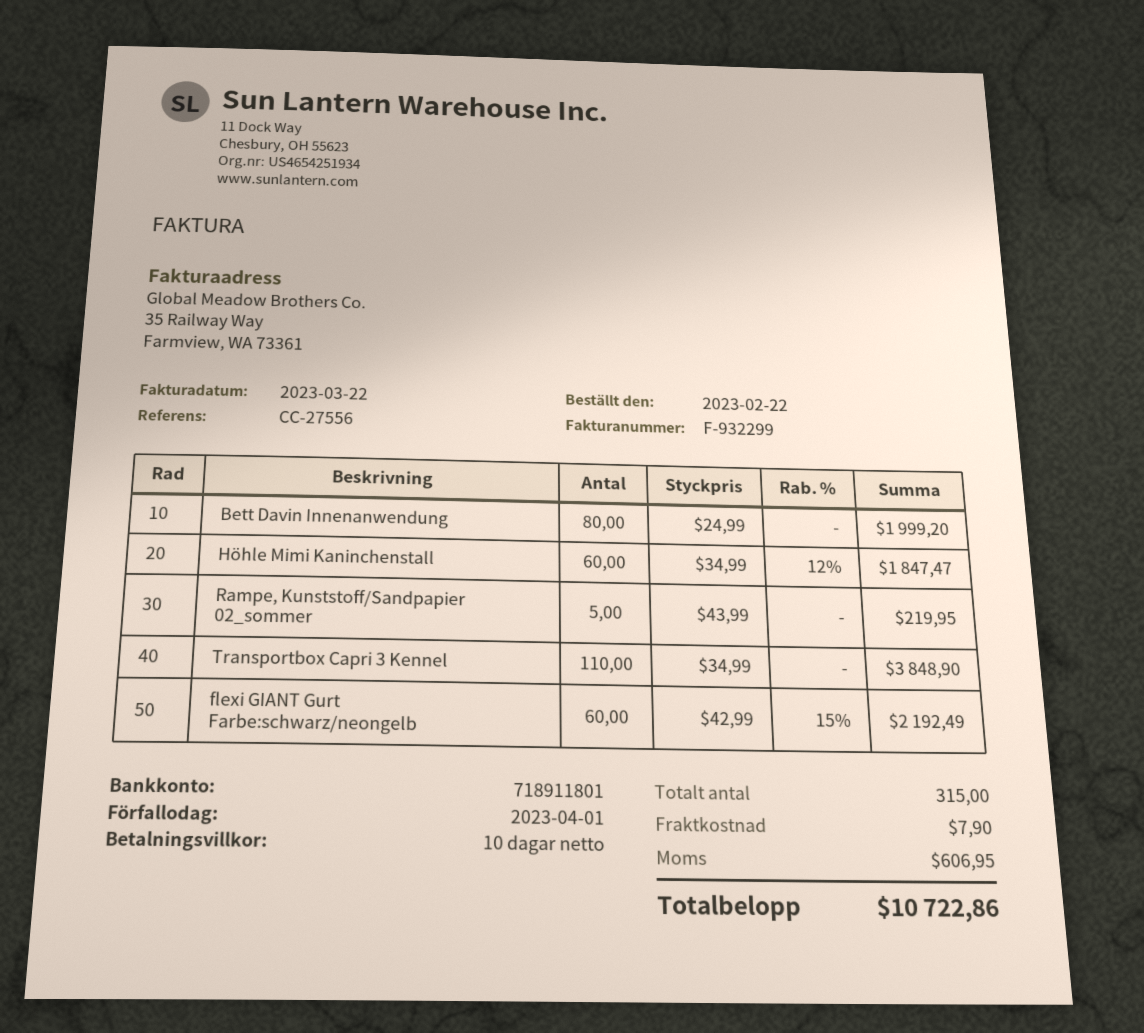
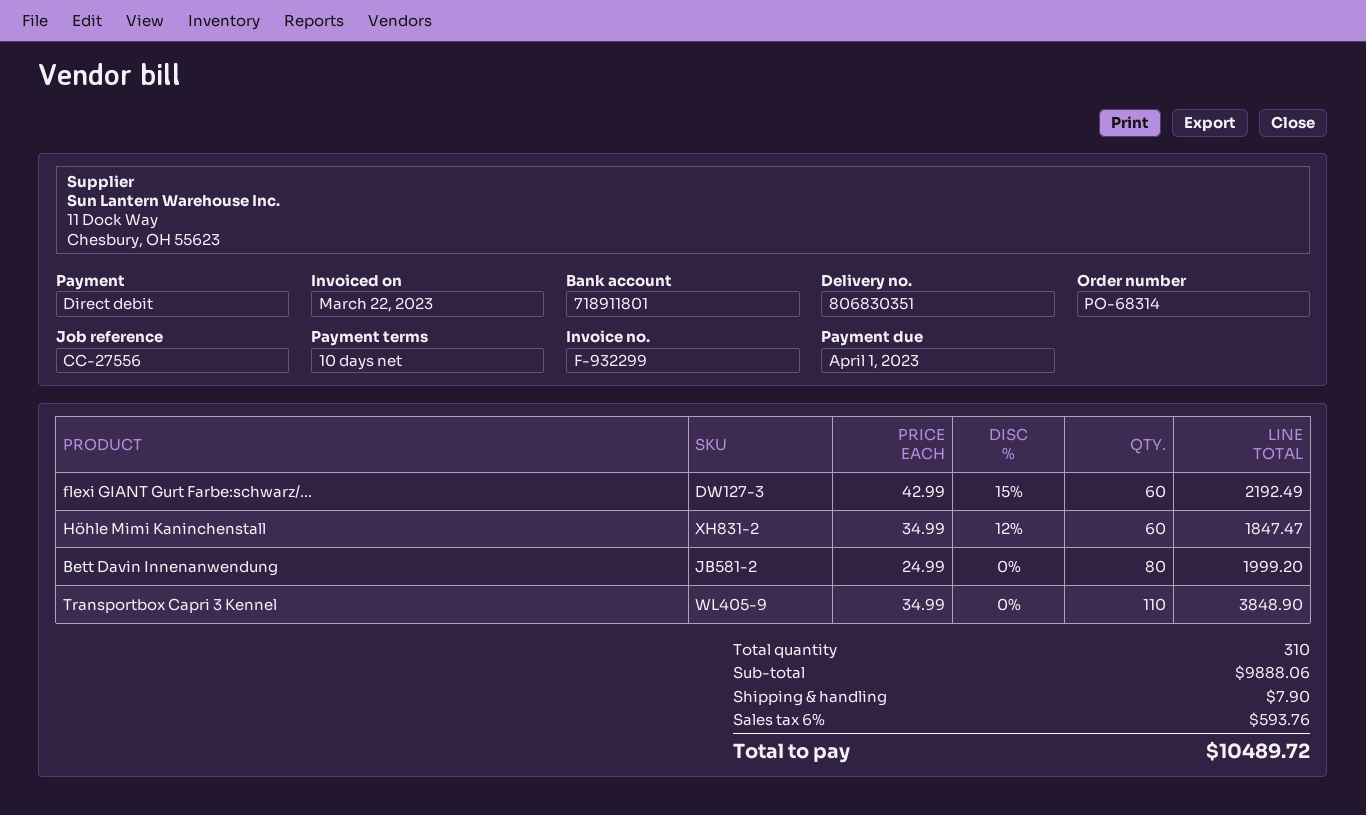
Rampe, Kunststoff/Sandpapier 02_sommer: 5 x 43.99 = 219.95 -> none
total quantity: 315 -> 310
tax: 606.95 -> 593.76
total: 10722.86 -> 10489.72

